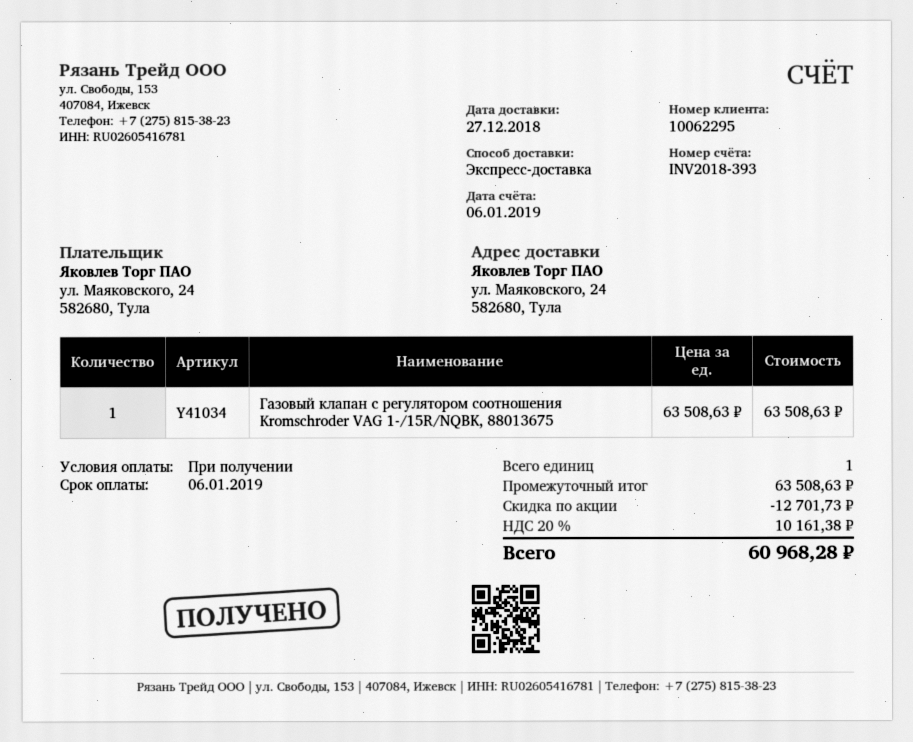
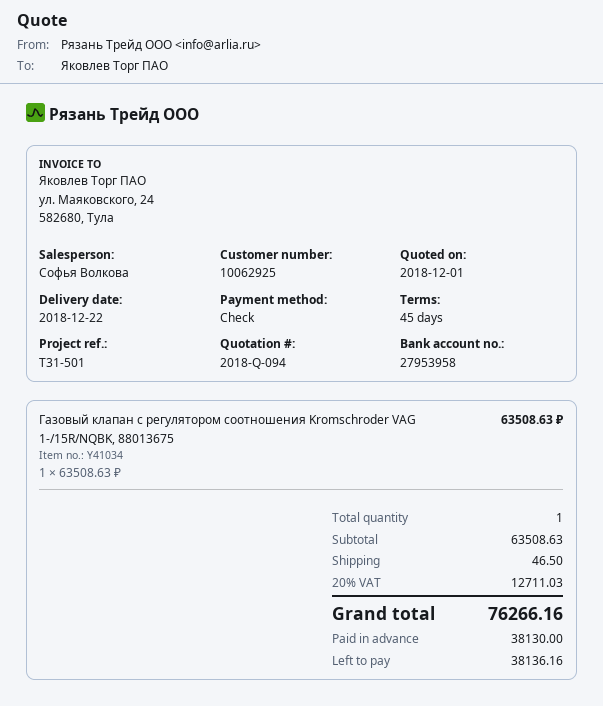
delivery date: 2018-12-27 -> 2018-12-22
payment terms: on receipt -> 45 days
customer number: 10062295 -> 10062925
discount: 12701.73 -> none
shipping: none -> 46.50
tax: 20% = 10161.38 -> 20% = 12711.03
total: 60968.28 -> 76266.16

